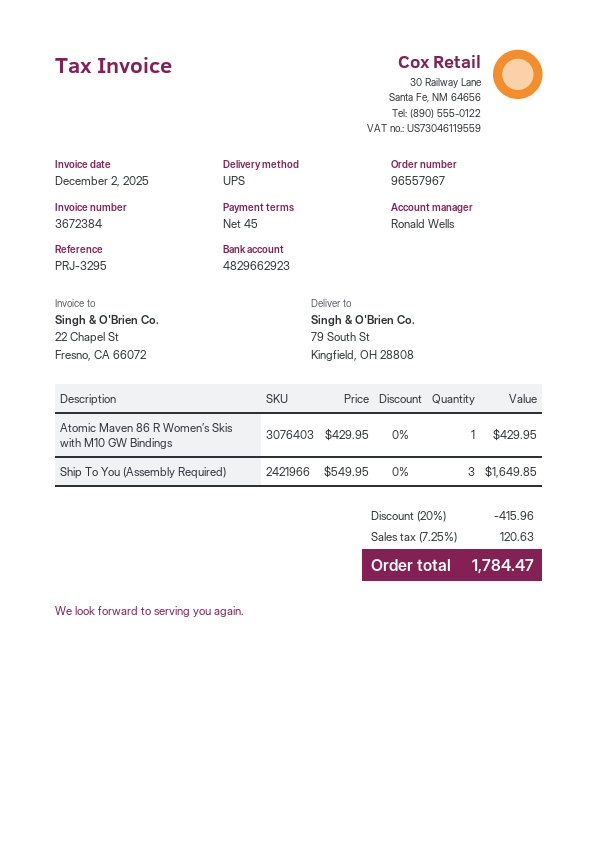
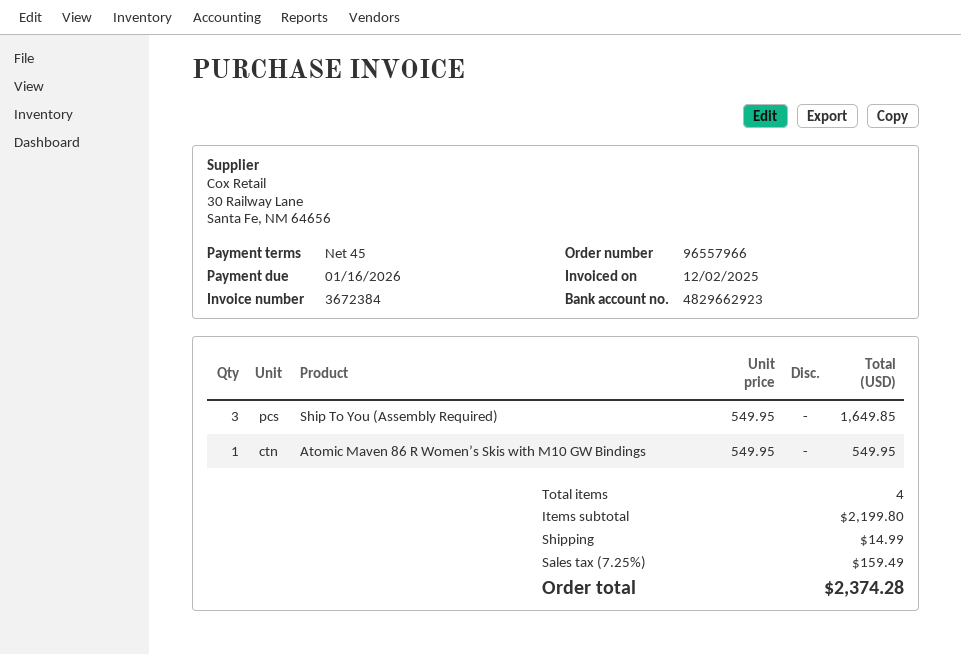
order number: 96557967 -> 96557966
Atomic Maven 86 R Women’s Skis with M10 GW Bindings: 1 x 429.95 = 429.95 -> 1 x 549.95 = 549.95
discount: 20% = 415.96 -> none
shipping: none -> 14.99
tax: 7.25% = 120.63 -> 7.25% = 159.49
total: 1784.47 -> 2374.28

